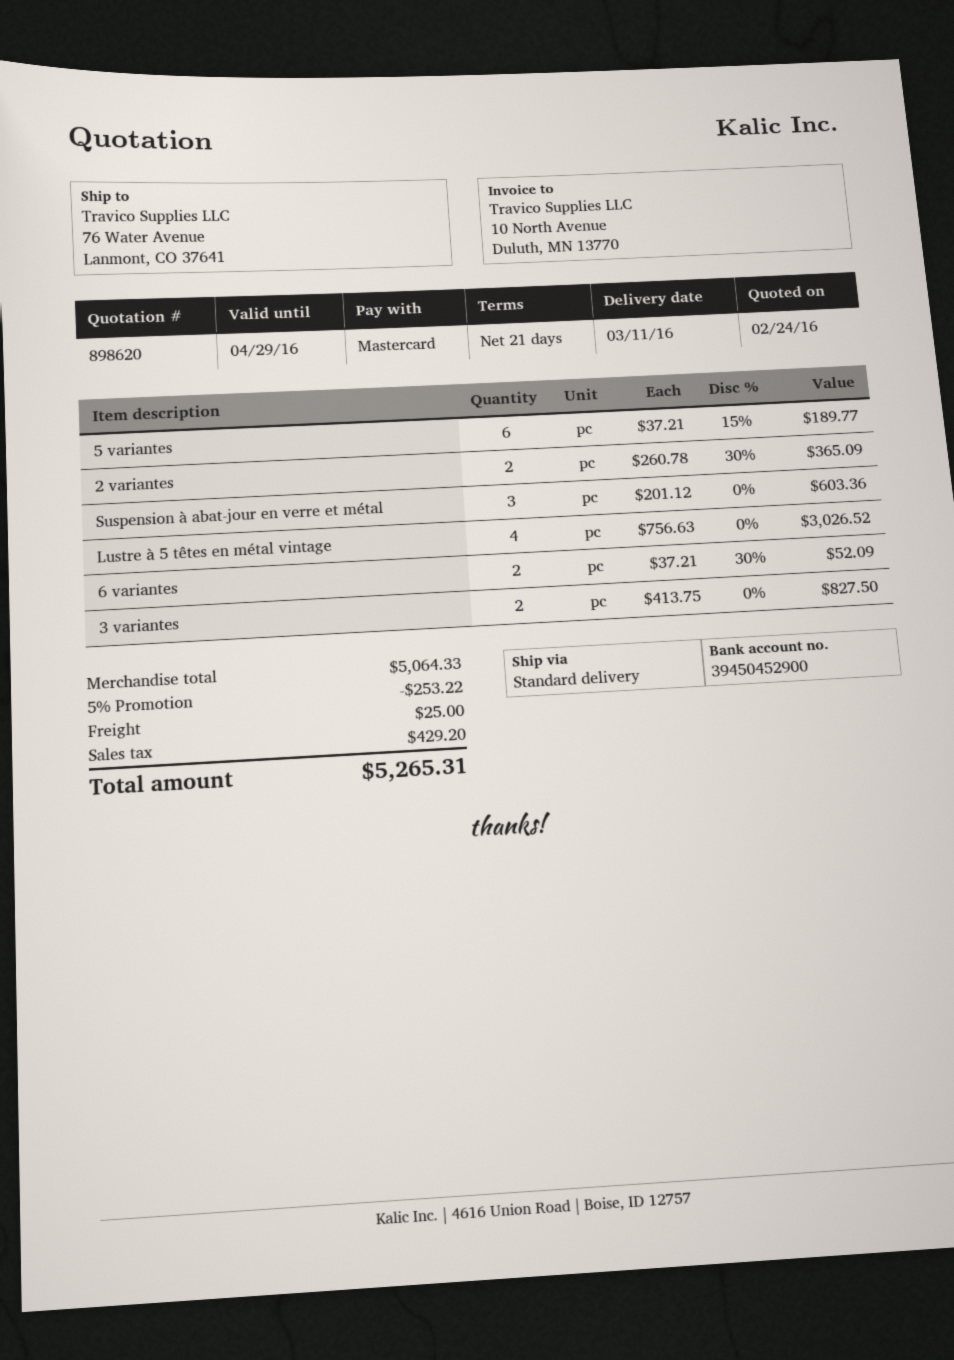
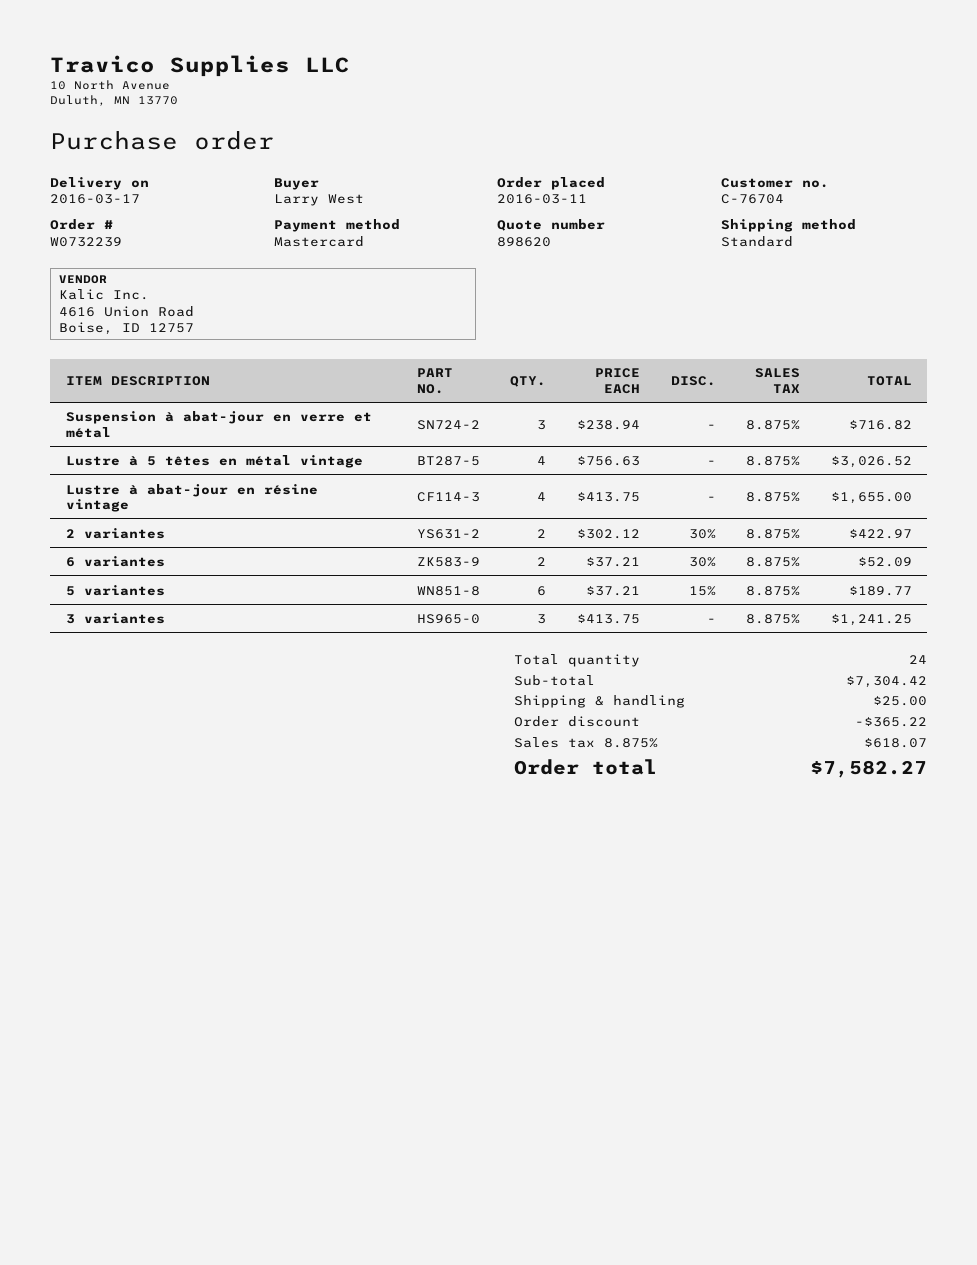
delivery date: 2016-03-11 -> 2016-03-17
2 variantes: 2 x 260.78 - 30% = 365.09 -> 2 x 302.12 - 30% = 422.97
Suspension à abat-jour en verre et métal: 3 x 201.12 = 603.36 -> 3 x 238.94 = 716.82
3 variantes: 2 x 413.75 = 827.50 -> 3 x 413.75 = 1241.25
Lustre à abat-jour en résine vintage: none -> 4 x 413.75 = 1655.00
subtotal: 5064.33 -> 7304.42
discount: 253.22 -> 365.22
tax: 429.20 -> 618.07
total: 5265.31 -> 7582.27

